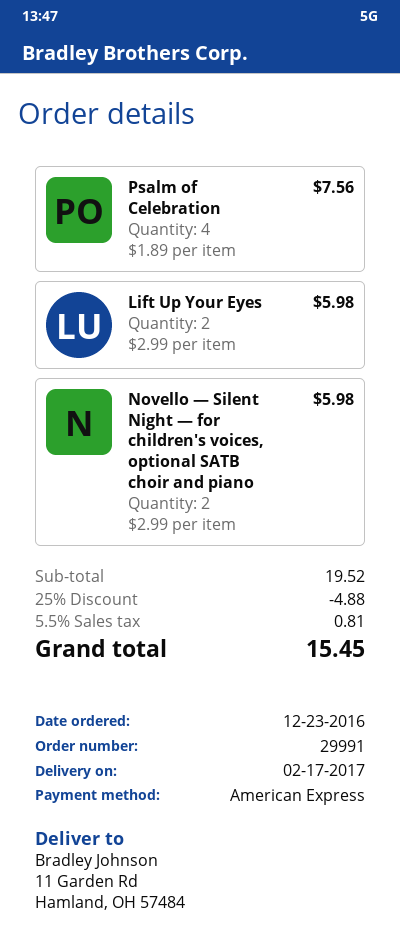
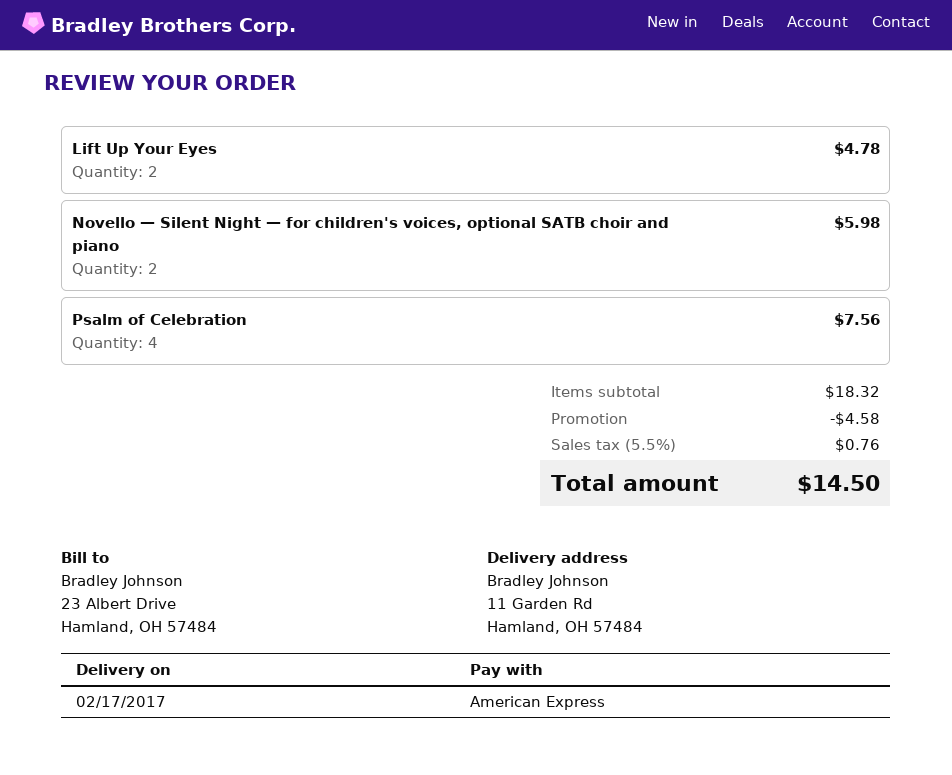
Lift Up Your Eyes: 2 for 5.98 -> 2 for 4.78
subtotal: 19.52 -> 18.32
discount: 4.88 -> 4.58
tax: 5.5% = 0.81 -> 5.5% = 0.76
total: 15.45 -> 14.50

